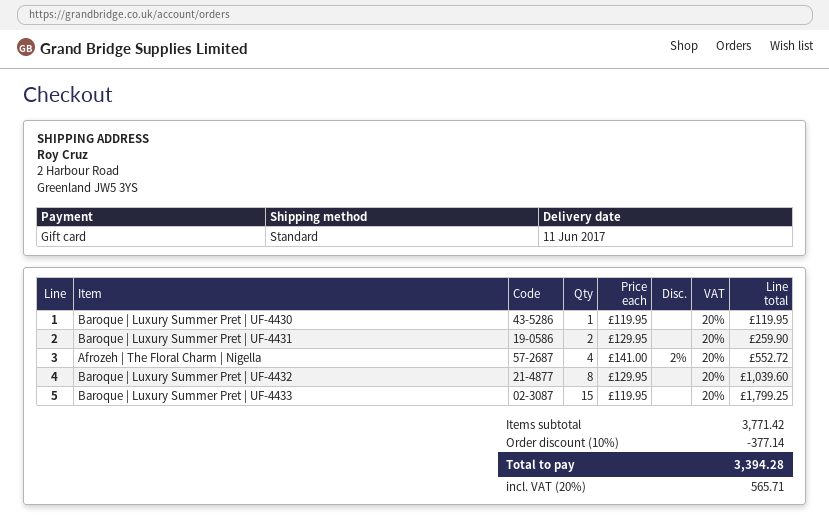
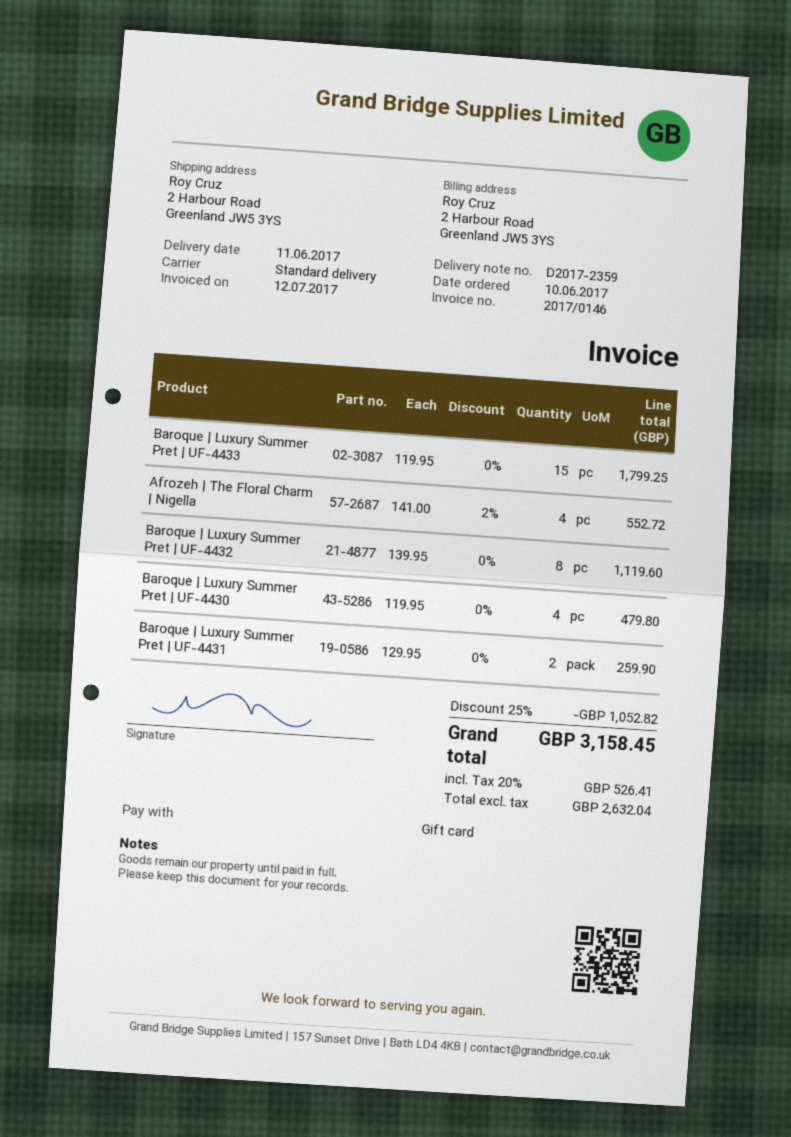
Baroque | Luxury Summer Pret | UF-4430: 1 x 119.95 = 119.95 -> 4 x 119.95 = 479.80
Baroque | Luxury Summer Pret | UF-4432: 8 x 129.95 = 1039.60 -> 8 x 139.95 = 1119.60
discount: 10% = 377.14 -> 25% = 1052.82
tax: 20% = 565.71 -> 20% = 526.41
total: 3394.28 -> 3158.45

